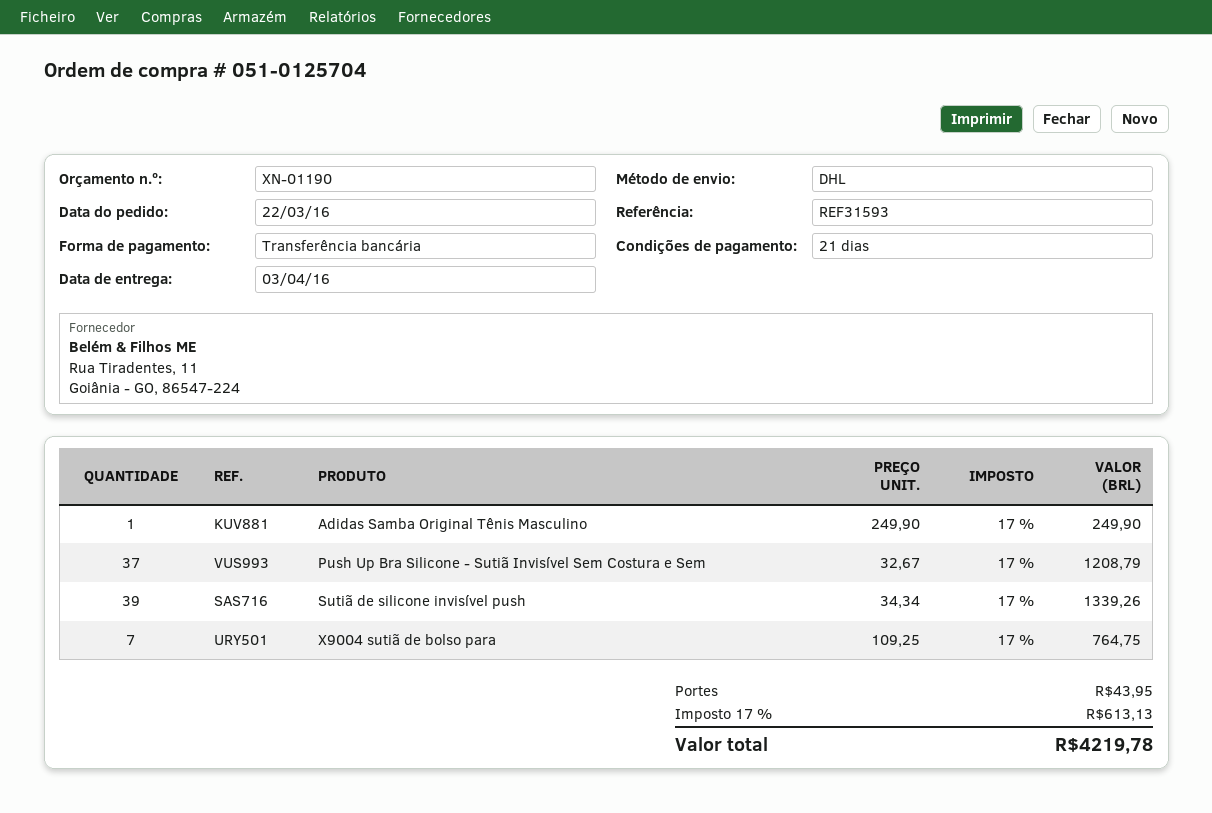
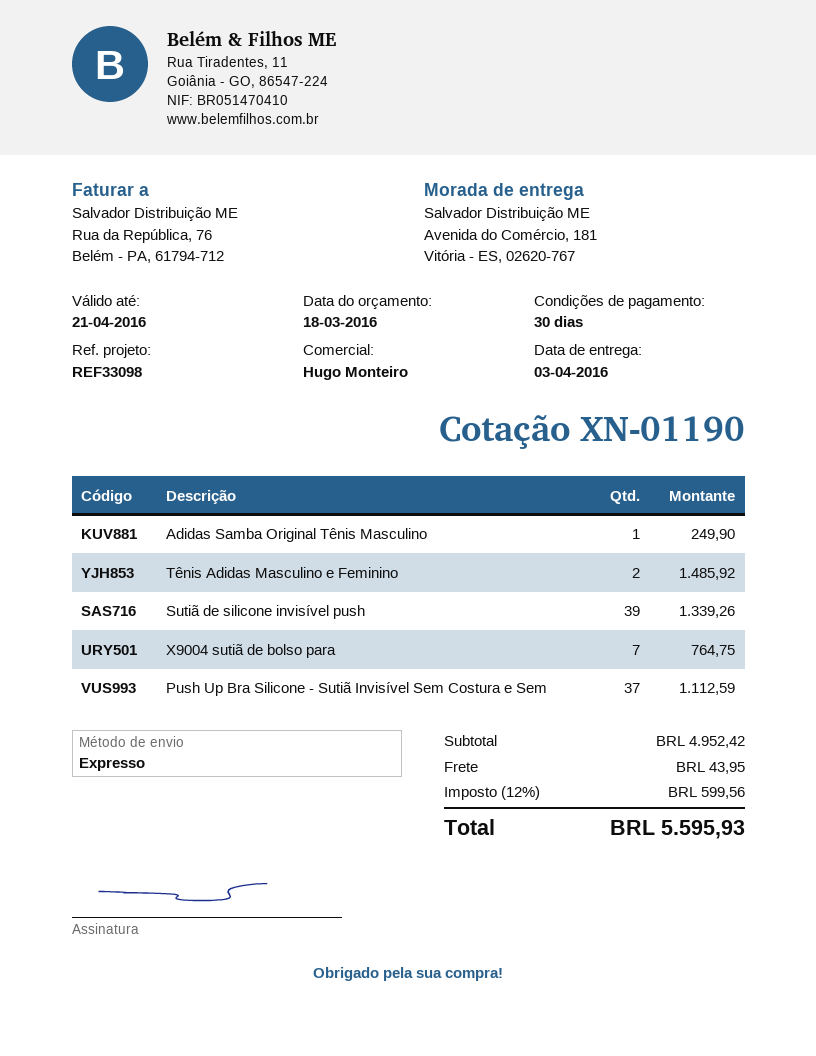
payment terms: 21 days -> 30 days
reference: REF31593 -> REF33098
shipping method: DHL -> express
Push Up Bra Silicone - Sutiã Invisível Sem Costura e Sem: 37 for 1208.79 -> 37 for 1112.59
Tênis Adidas Masculino e Feminino: none -> 2 for 1485.92
tax: 17% = 613.13 -> 12% = 599.56
total: 4219.78 -> 5595.93

